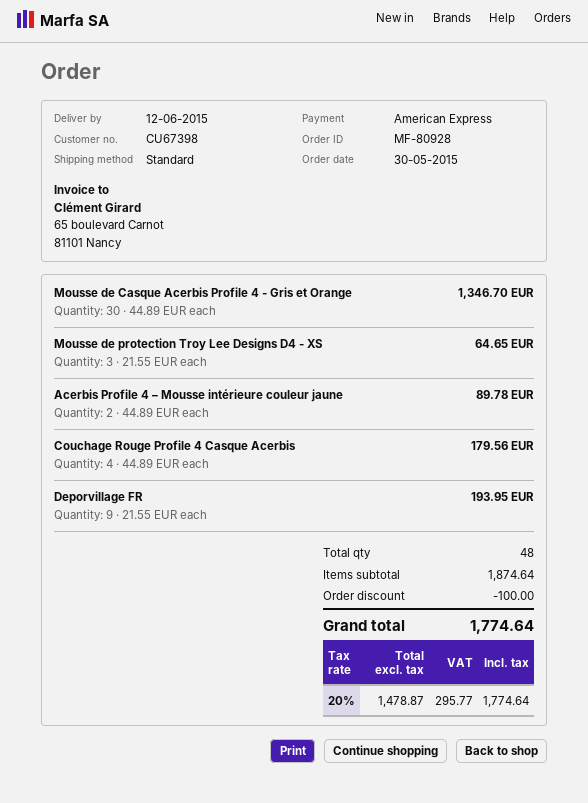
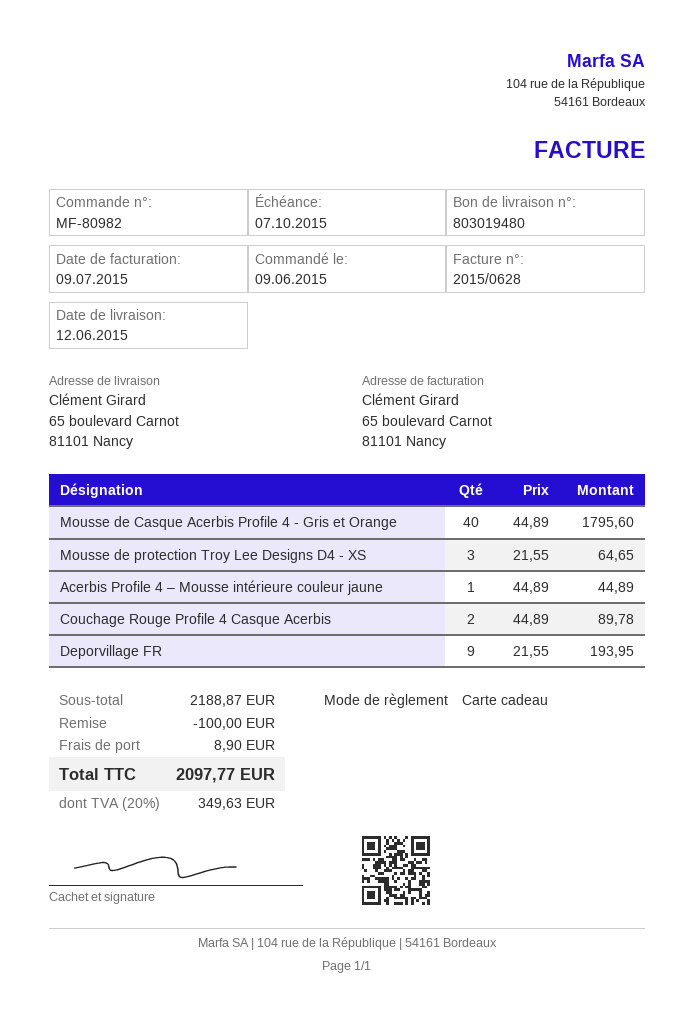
order number: MF-80928 -> MF-80982
order date: 2015-05-30 -> 2015-06-09
payment method: American Express -> gift card
Mousse de Casque Acerbis Profile 4 - Gris et Orange: 30 x 44.89 = 1346.70 -> 40 x 44.89 = 1795.60
Acerbis Profile 4 – Mousse intérieure couleur jaune: 2 x 44.89 = 89.78 -> 1 x 44.89 = 44.89
Couchage Rouge Profile 4 Casque Acerbis: 4 x 44.89 = 179.56 -> 2 x 44.89 = 89.78
subtotal: 1874.64 -> 2188.87
shipping: none -> 8.90
tax: 20% = 295.77 -> 20% = 349.63
total: 1774.64 -> 2097.77

